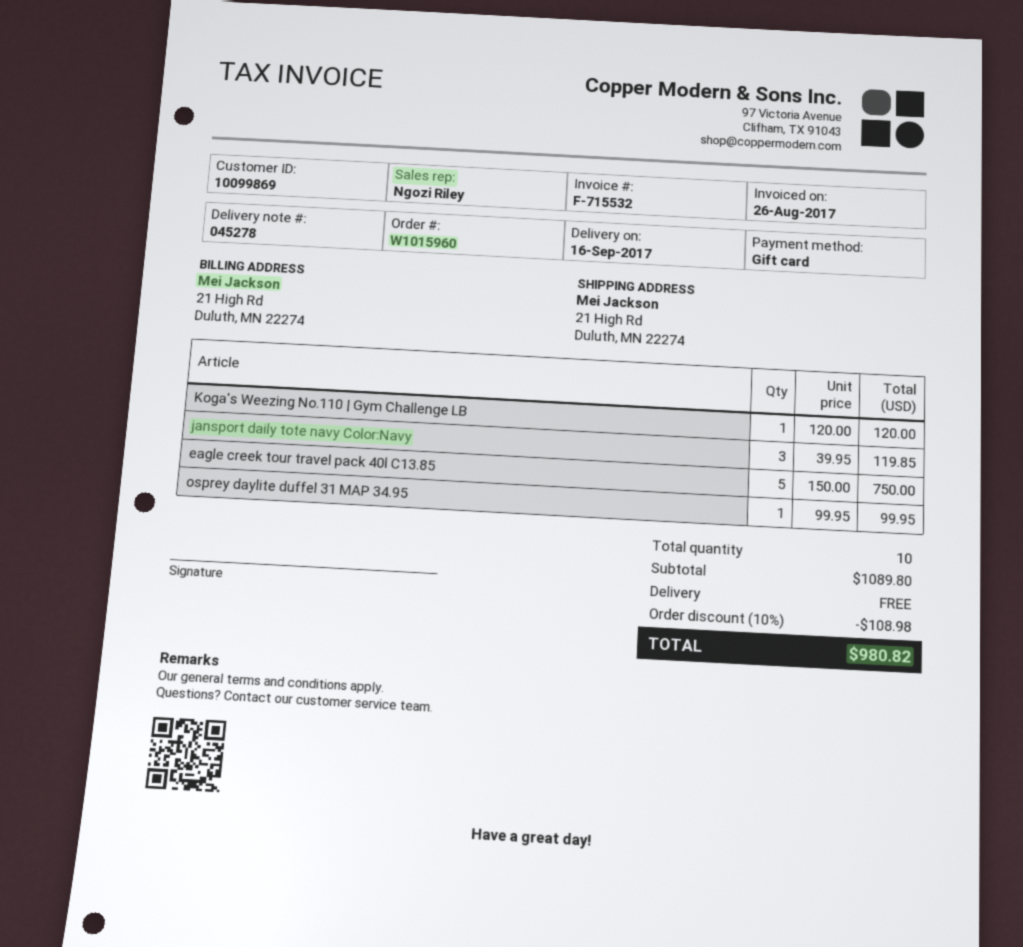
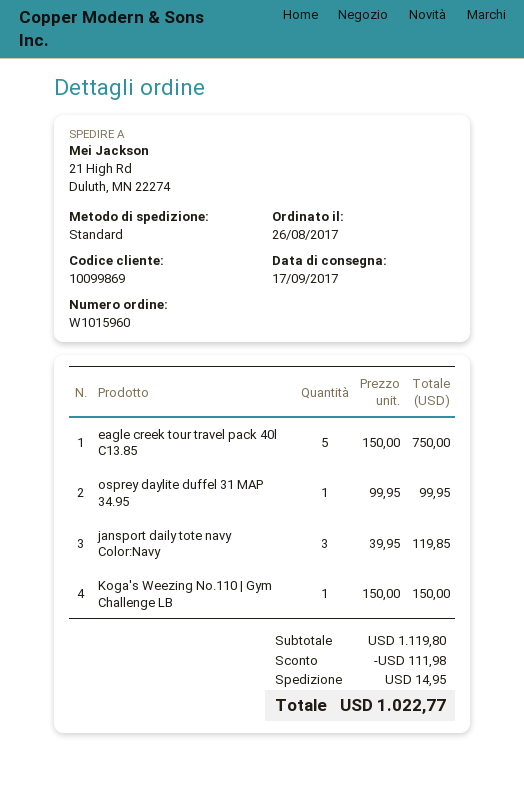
delivery date: 2017-09-16 -> 2017-09-17
Koga's Weezing No.110 | Gym Challenge LB: 1 x 120.00 = 120.00 -> 1 x 150.00 = 150.00
subtotal: 1089.80 -> 1119.80
discount: 108.98 -> 111.98
shipping: 0.00 -> 14.95
total: 980.82 -> 1022.77

